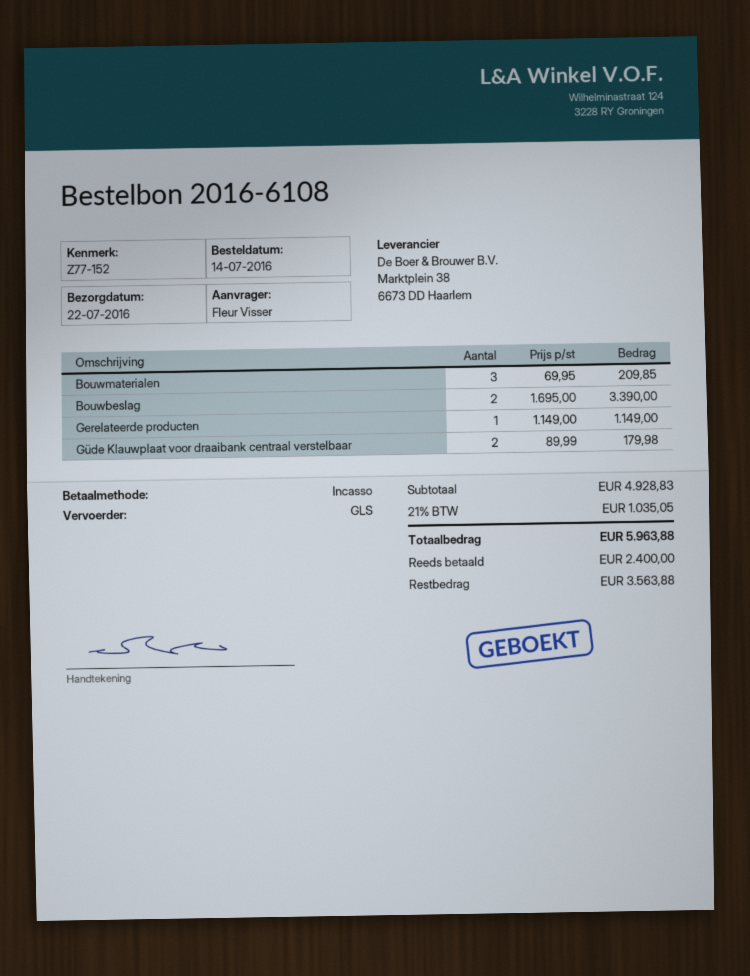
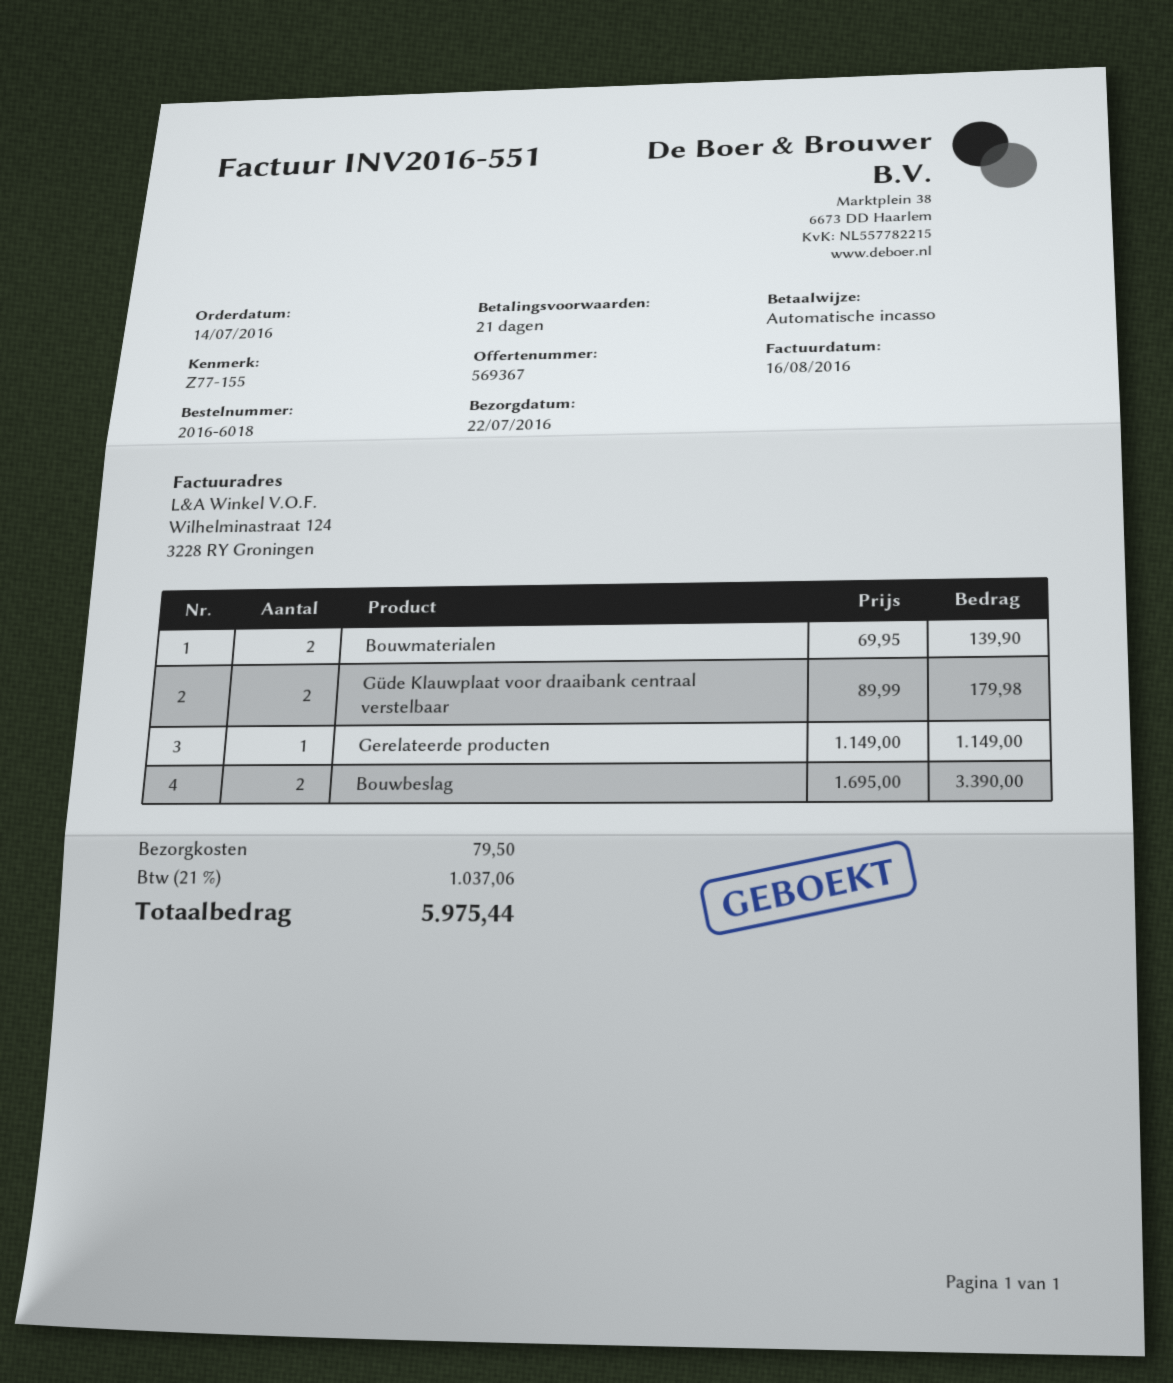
order number: 2016-6108 -> 2016-6018
reference: Z77-152 -> Z77-155
Bouwmaterialen: 3 x 69.95 = 209.85 -> 2 x 69.95 = 139.90
shipping: none -> 79.50
tax: 21% = 1035.05 -> 21% = 1037.06
total: 5963.88 -> 5975.44

